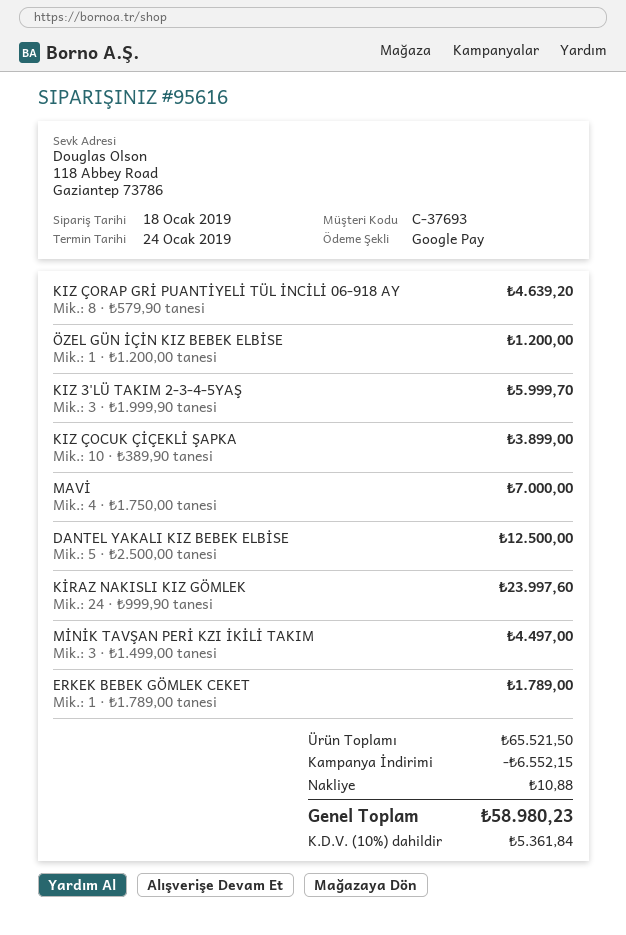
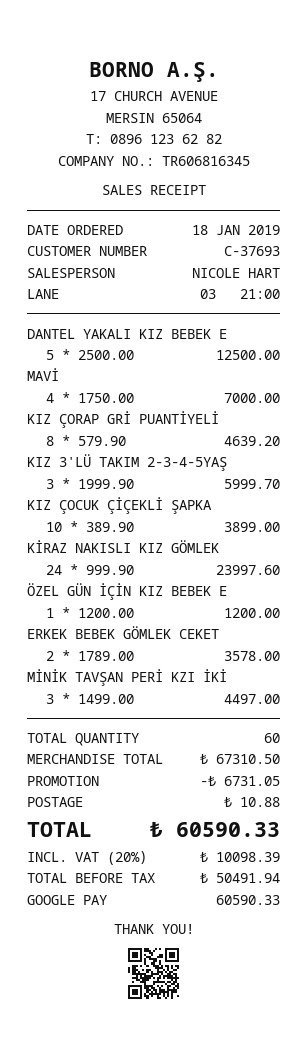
ERKEK BEBEK GÖMLEK CEKET: 1 x 1789.00 = 1789.00 -> 2 x 1789.00 = 3578.00
subtotal: 65521.50 -> 67310.50
discount: 6552.15 -> 6731.05
tax: 10% = 5361.84 -> 20% = 10098.39
total: 58980.23 -> 60590.33

